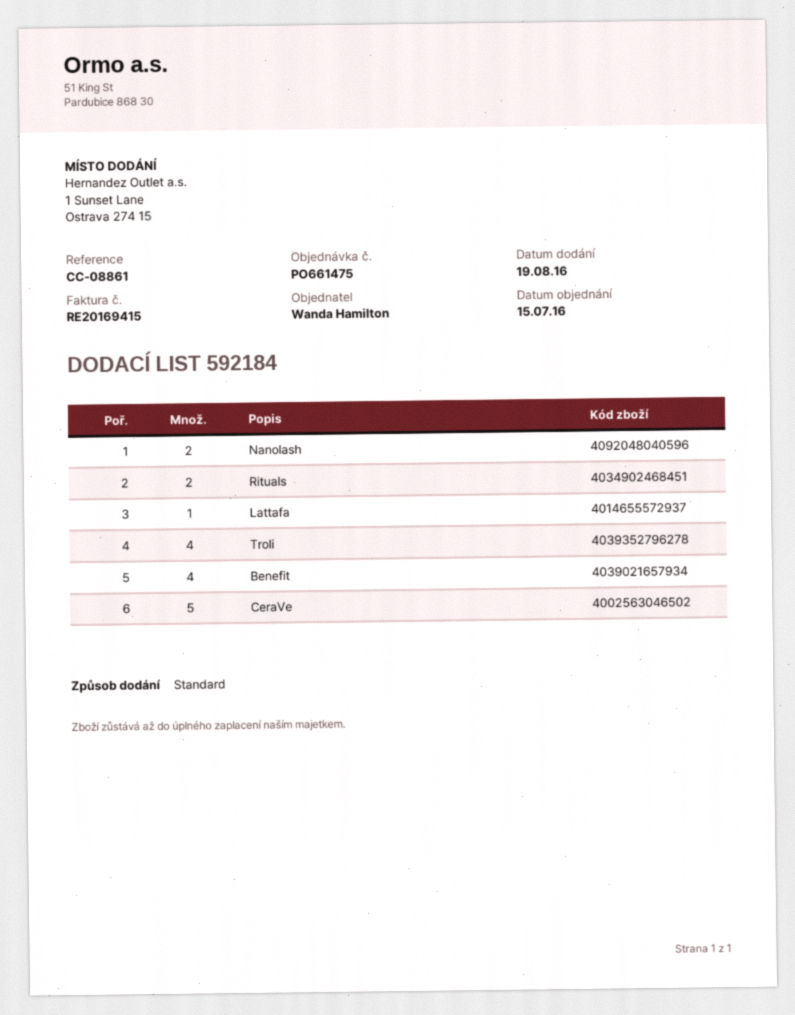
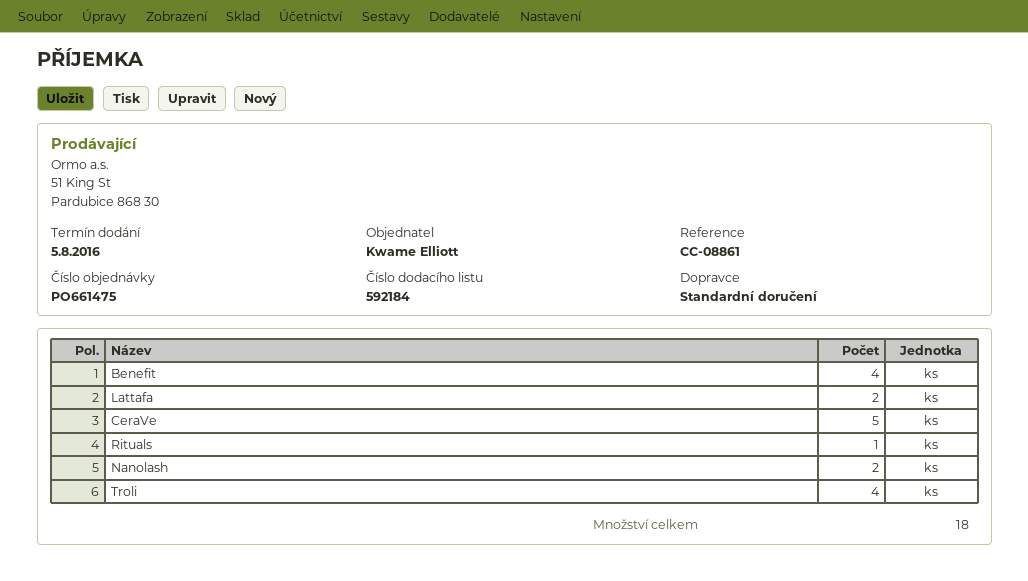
delivery date: 2016-08-19 -> 2016-08-05
ordered by: Wanda Hamilton -> Kwame Elliott
Rituals: 2 -> 1
Lattafa: 1 -> 2

